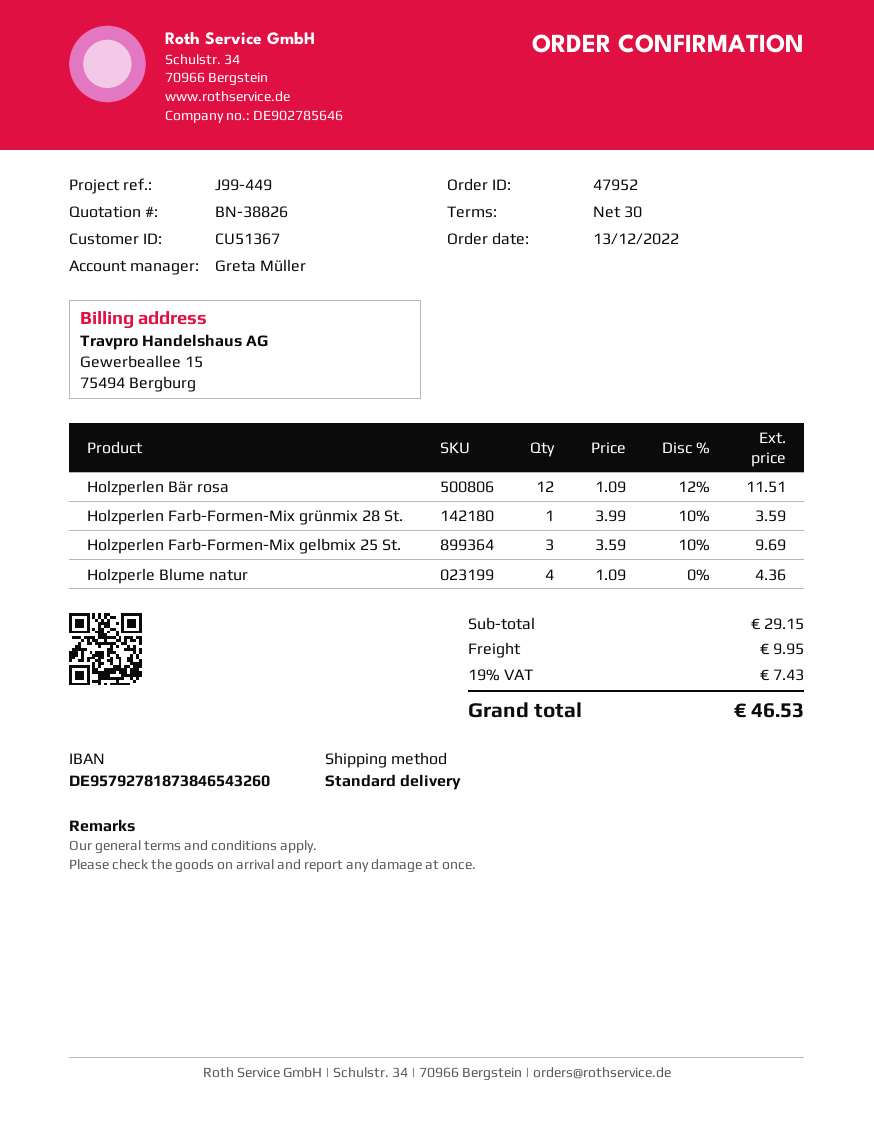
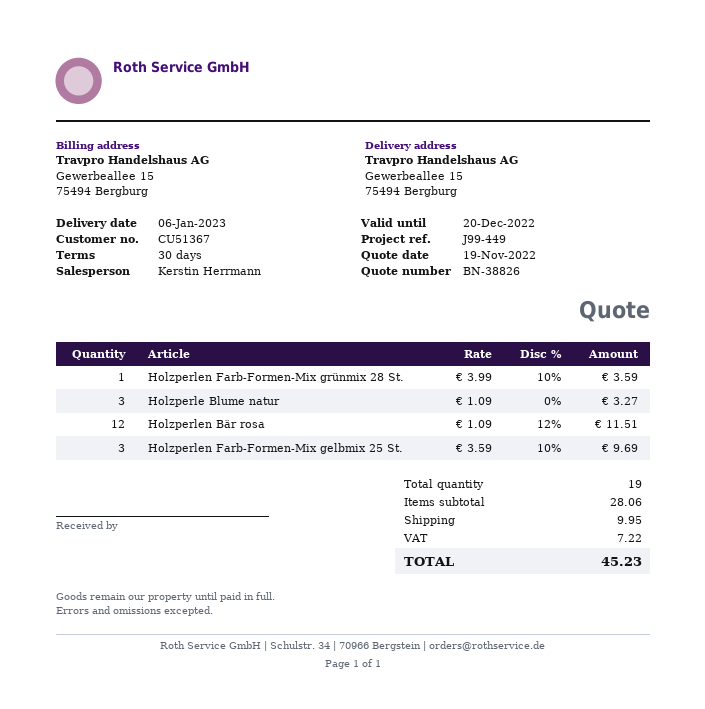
sales rep: Greta Müller -> Kerstin Herrmann
Holzperle Blume natur: 4 x 1.09 = 4.36 -> 3 x 1.09 = 3.27
subtotal: 29.15 -> 28.06
tax: 7.43 -> 7.22
total: 46.53 -> 45.23

